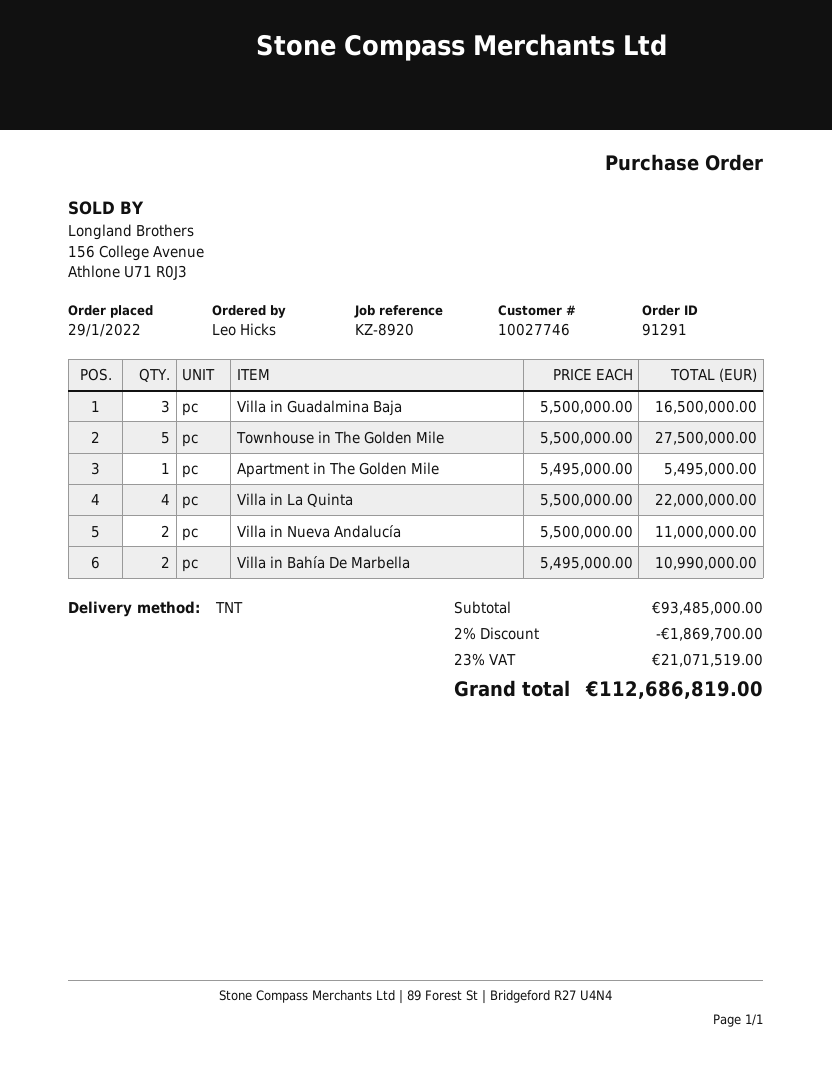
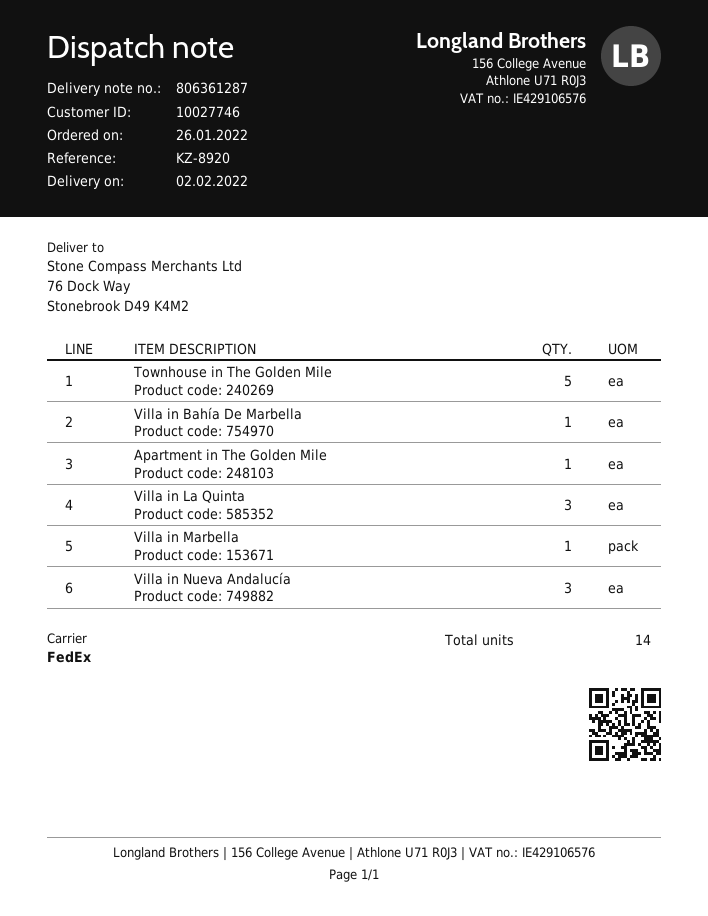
order date: 2022-01-29 -> 2022-01-26
shipping method: TNT -> FedEx
Villa in Guadalmina Baja: 3 -> none
Villa in La Quinta: 4 -> 3
Villa in Nueva Andalucía: 2 -> 3
Villa in Bahía De Marbella: 2 -> 1
Villa in Marbella: none -> 1

